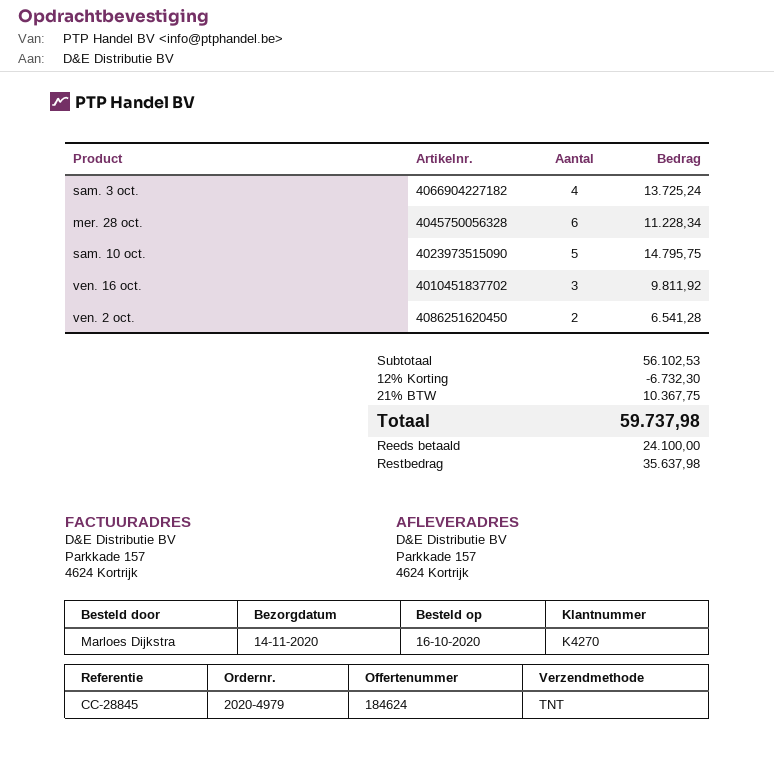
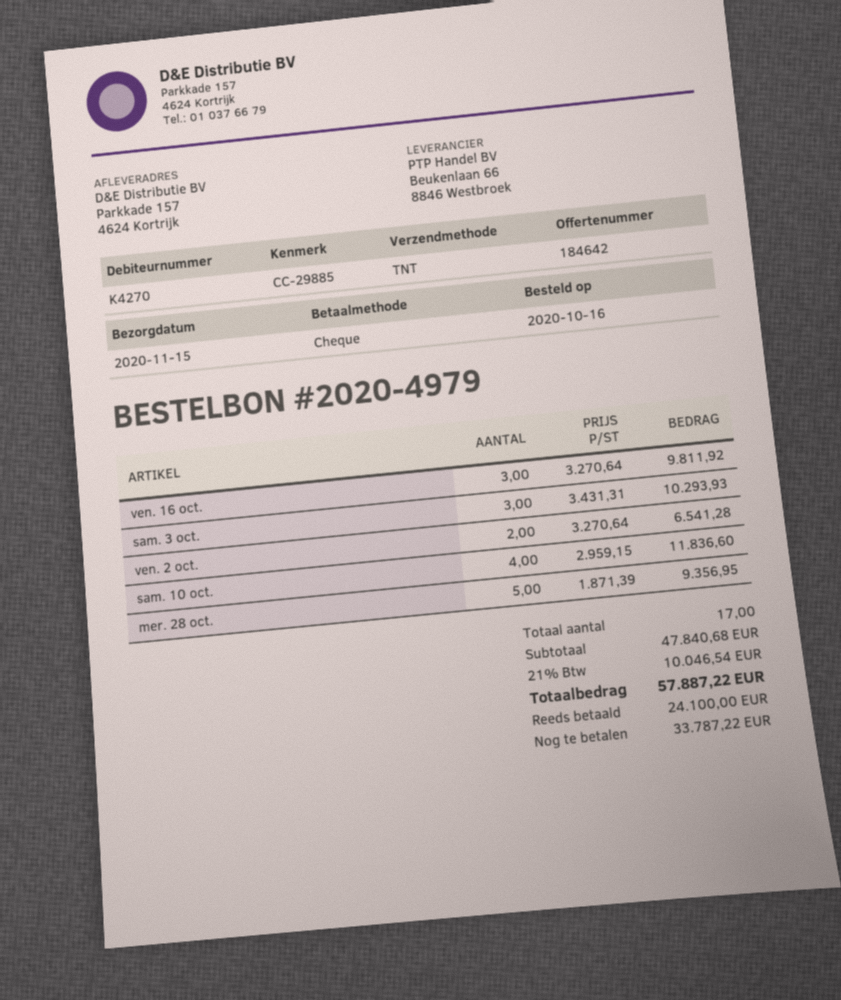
quote number: 184624 -> 184642
delivery date: 2020-11-14 -> 2020-11-15
reference: CC-28845 -> CC-29885
sam. 3 oct.: 4 for 13725.24 -> 3 for 10293.93
mer. 28 oct.: 6 for 11228.34 -> 5 for 9356.95
sam. 10 oct.: 5 for 14795.75 -> 4 for 11836.60
subtotal: 56102.53 -> 47840.68
discount: 12% = 6732.30 -> none
tax: 21% = 10367.75 -> 21% = 10046.54
total: 59737.98 -> 57887.22
balance: 35637.98 -> 33787.22

